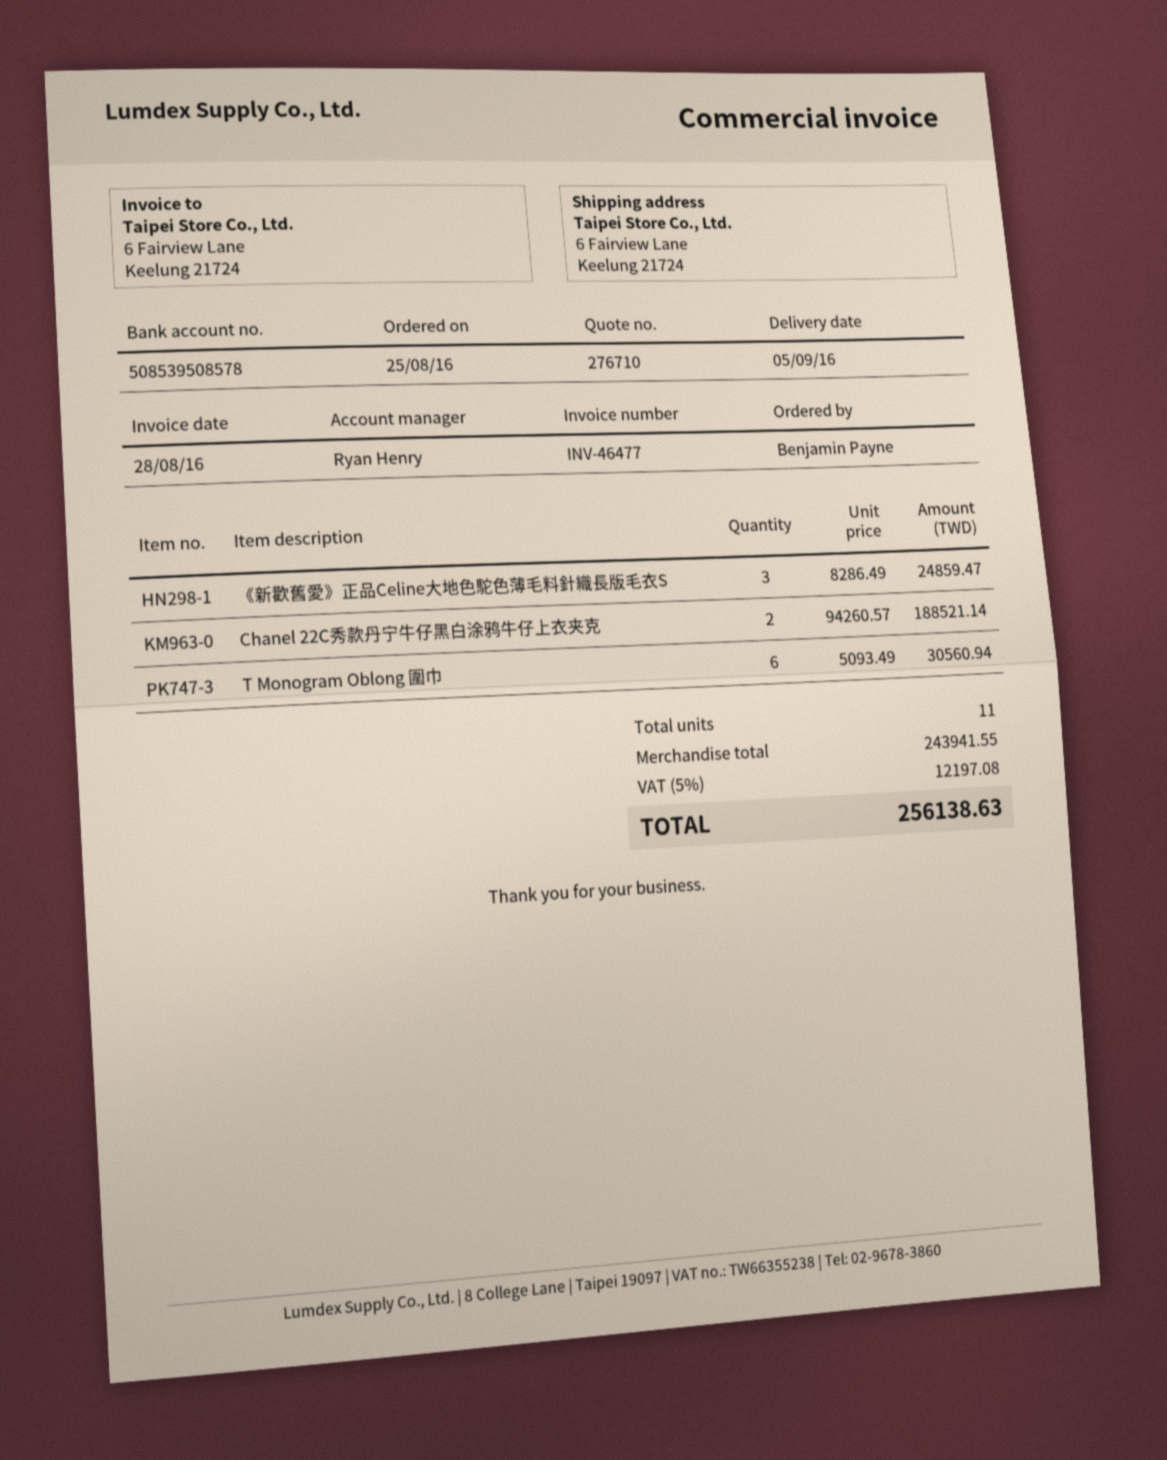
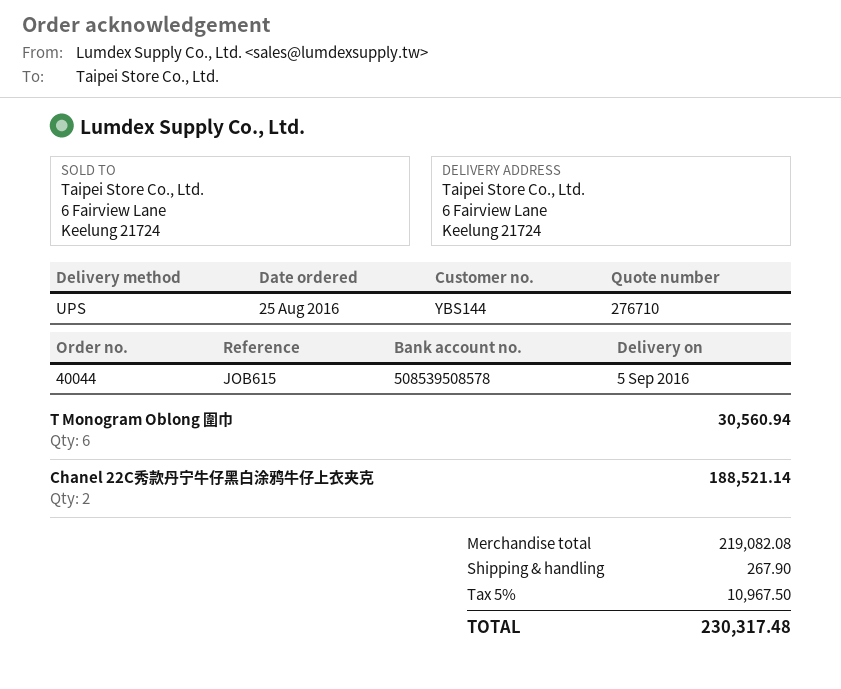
《新歡舊愛》正品Celine大地色駝色薄毛料針織長版毛衣S: 3 for 24859.47 -> none
subtotal: 243941.55 -> 219082.08
shipping: none -> 267.90
tax: 5% = 12197.08 -> 5% = 10967.50
total: 256138.63 -> 230317.48

